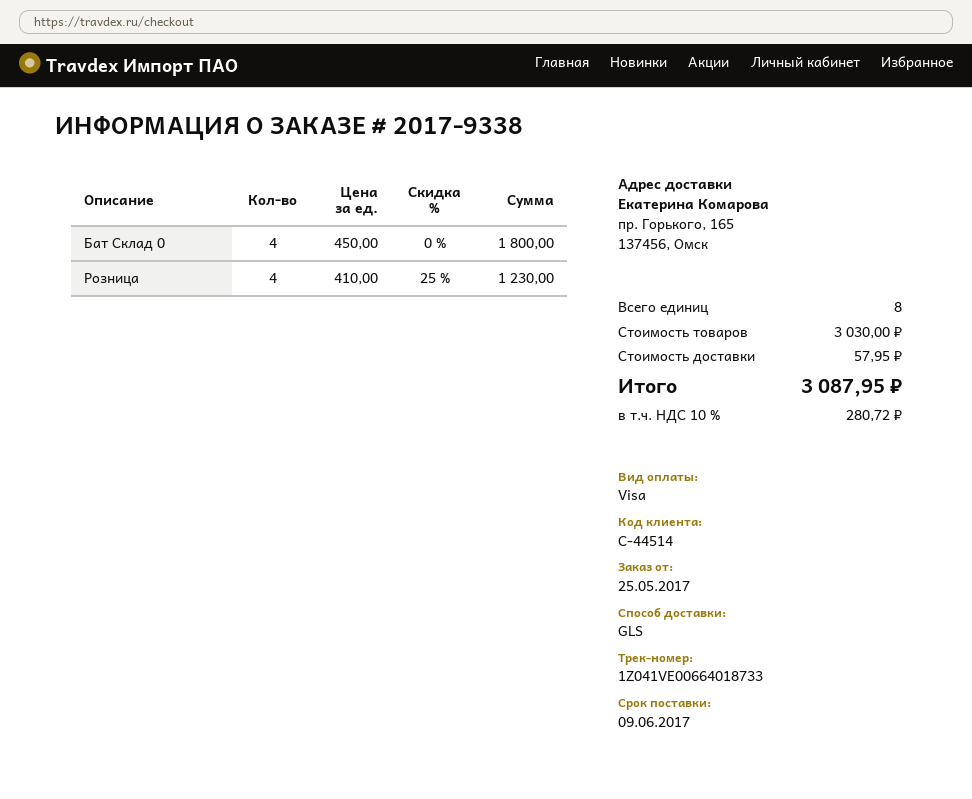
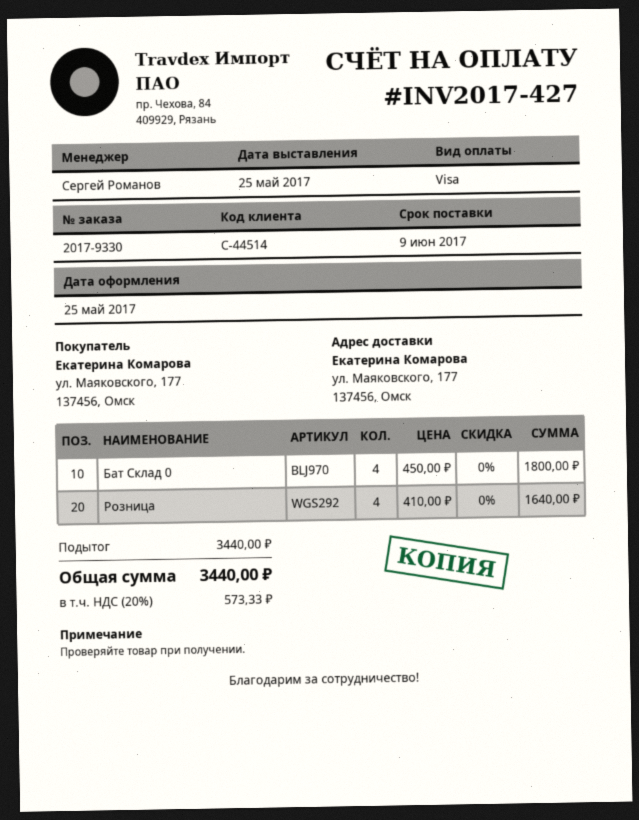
order number: 2017-9338 -> 2017-9330
ship to: пр. Горького, 165, 137456, Омск -> ул. Маяковского, 177, 137456, Омск
Розница: 4 x 410.00 - 25% = 1230.00 -> 4 x 410.00 = 1640.00
subtotal: 3030.00 -> 3440.00
shipping: 57.95 -> none
tax: 10% = 280.72 -> 20% = 573.33
total: 3087.95 -> 3440.00

